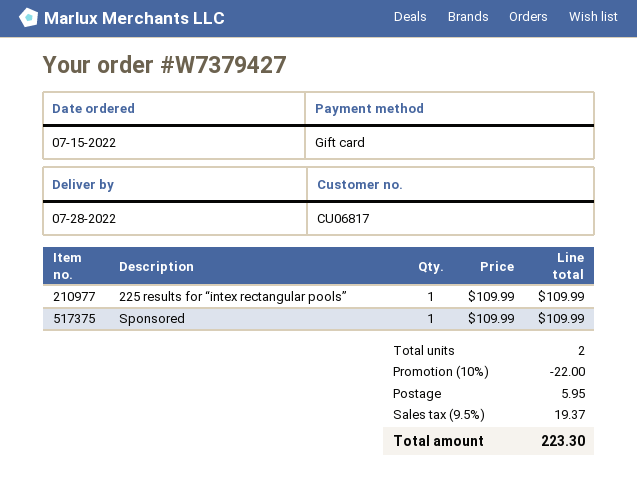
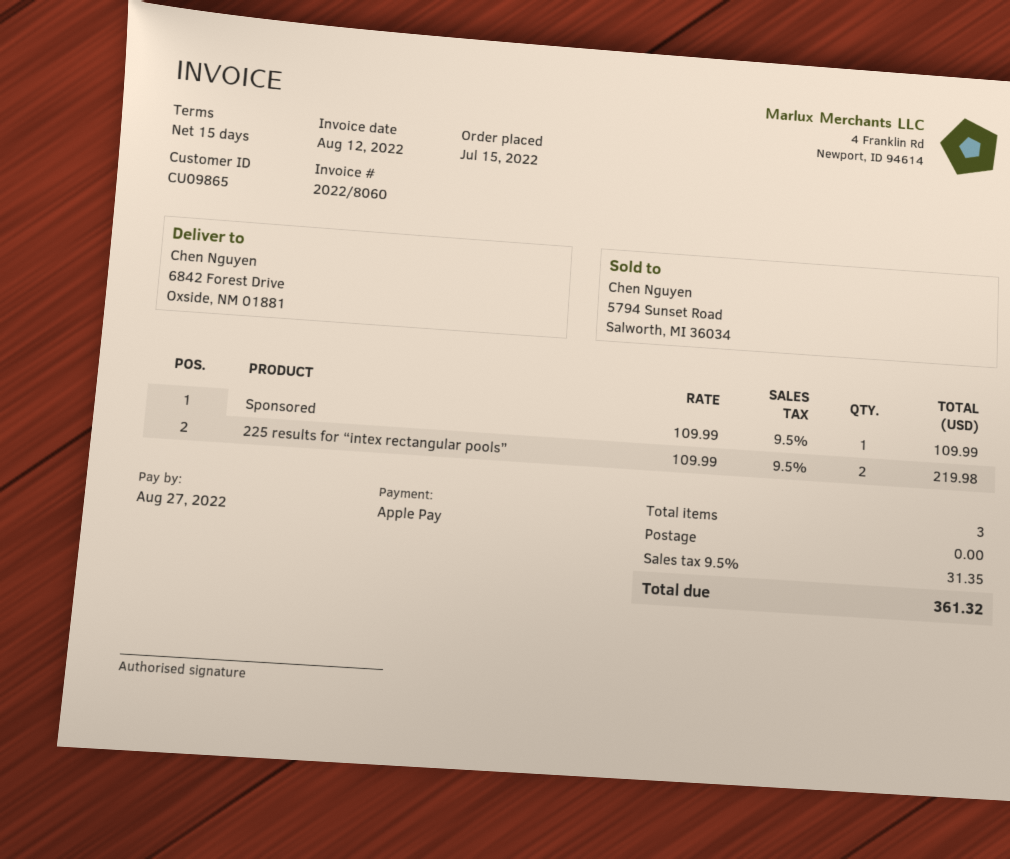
customer number: CU06817 -> CU09865
payment method: gift card -> Apple Pay
225 results for “intex rectangular pools”: 1 x 109.99 = 109.99 -> 2 x 109.99 = 219.98
total quantity: 2 -> 3
discount: 10% = 22.00 -> none
shipping: 5.95 -> 0.00
tax: 9.5% = 19.37 -> 9.5% = 31.35
total: 223.30 -> 361.32

